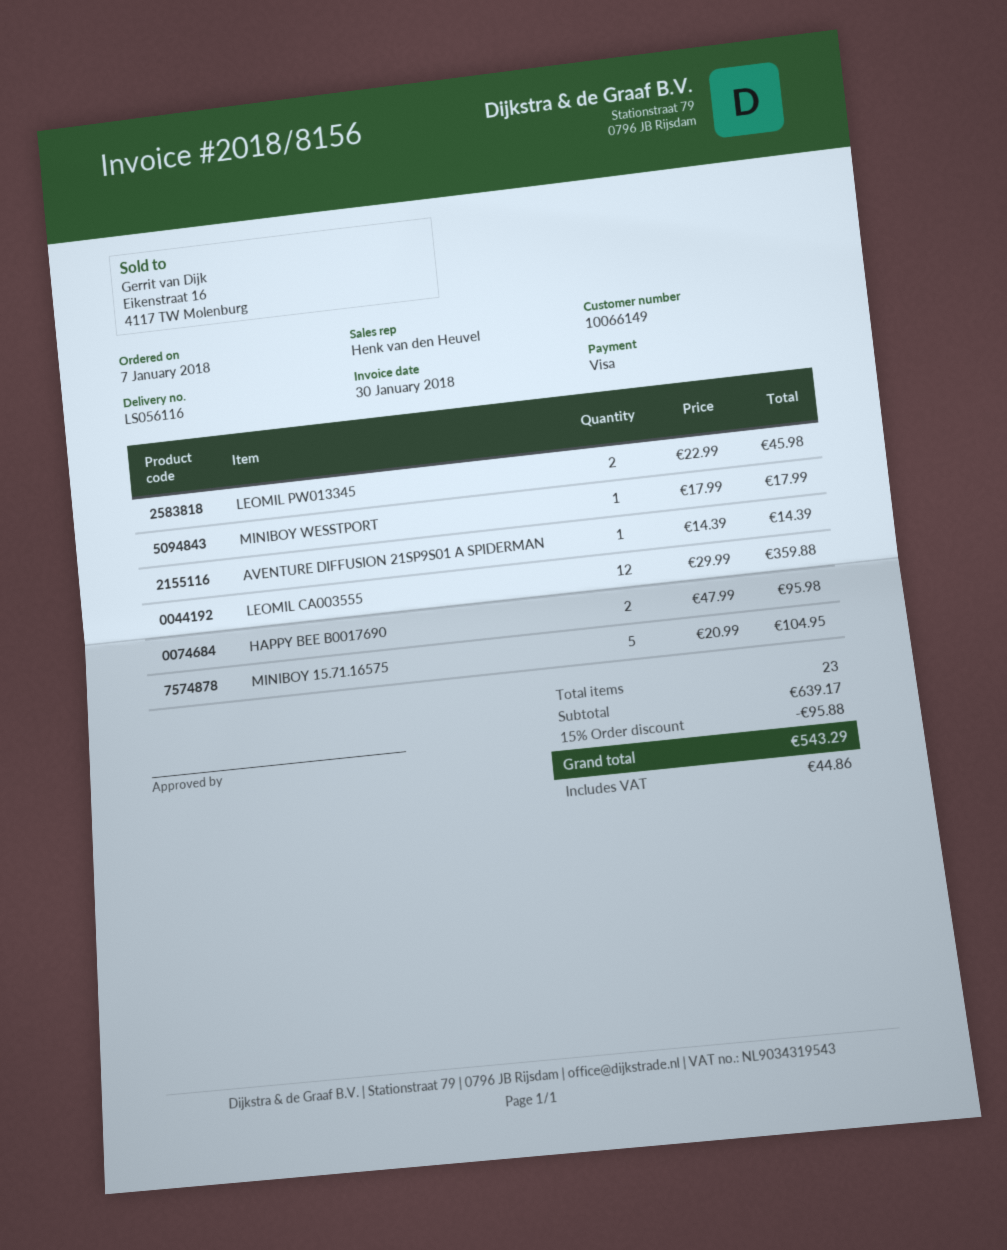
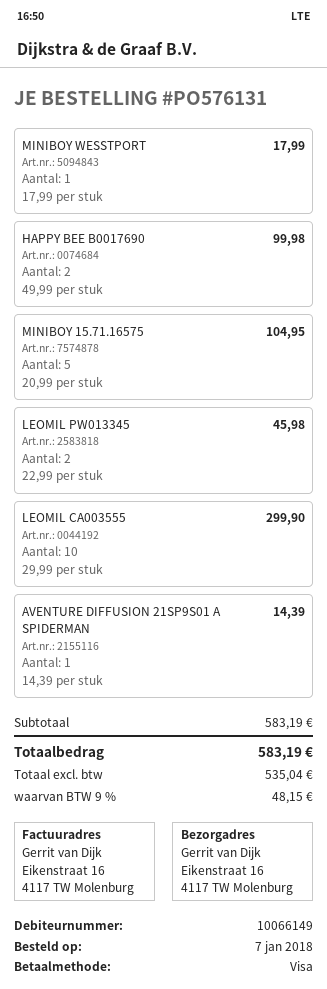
LEOMIL CA003555: 12 x 29.99 = 359.88 -> 10 x 29.99 = 299.90
HAPPY BEE B0017690: 2 x 47.99 = 95.98 -> 2 x 49.99 = 99.98
subtotal: 639.17 -> 583.19
discount: 15% = 95.88 -> none
tax: 44.86 -> 48.15
total: 543.29 -> 583.19

